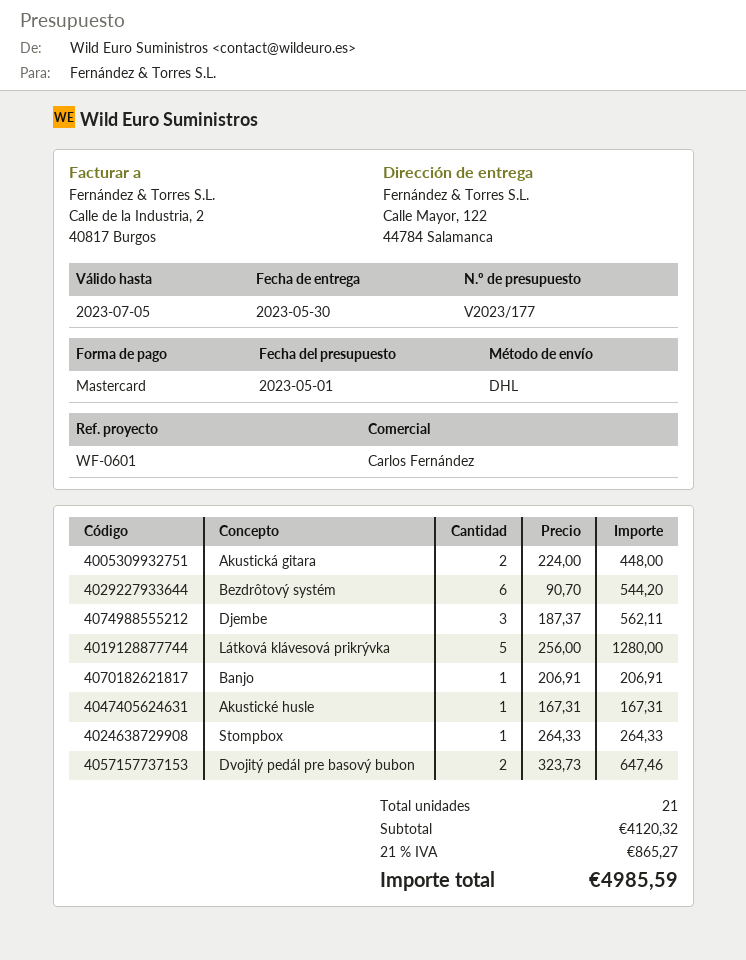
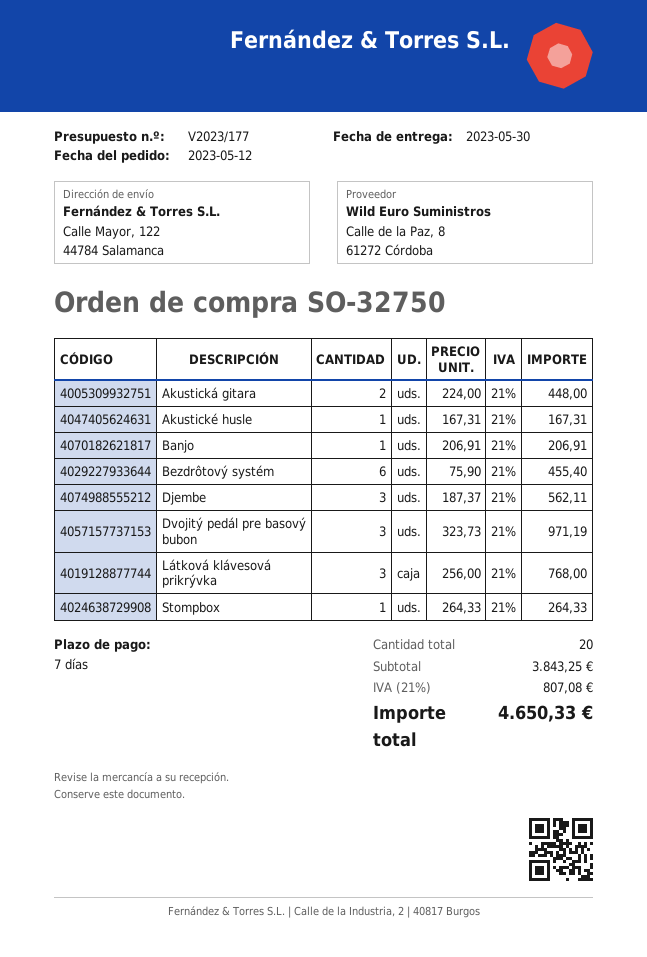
Bezdrôtový systém: 6 x 90.70 = 544.20 -> 6 x 75.90 = 455.40
Látková klávesová prikrývka: 5 x 256.00 = 1280.00 -> 3 x 256.00 = 768.00
Dvojitý pedál pre basový bubon: 2 x 323.73 = 647.46 -> 3 x 323.73 = 971.19
total quantity: 21 -> 20
subtotal: 4120.32 -> 3843.25
tax: 21% = 865.27 -> 21% = 807.08
total: 4985.59 -> 4650.33

